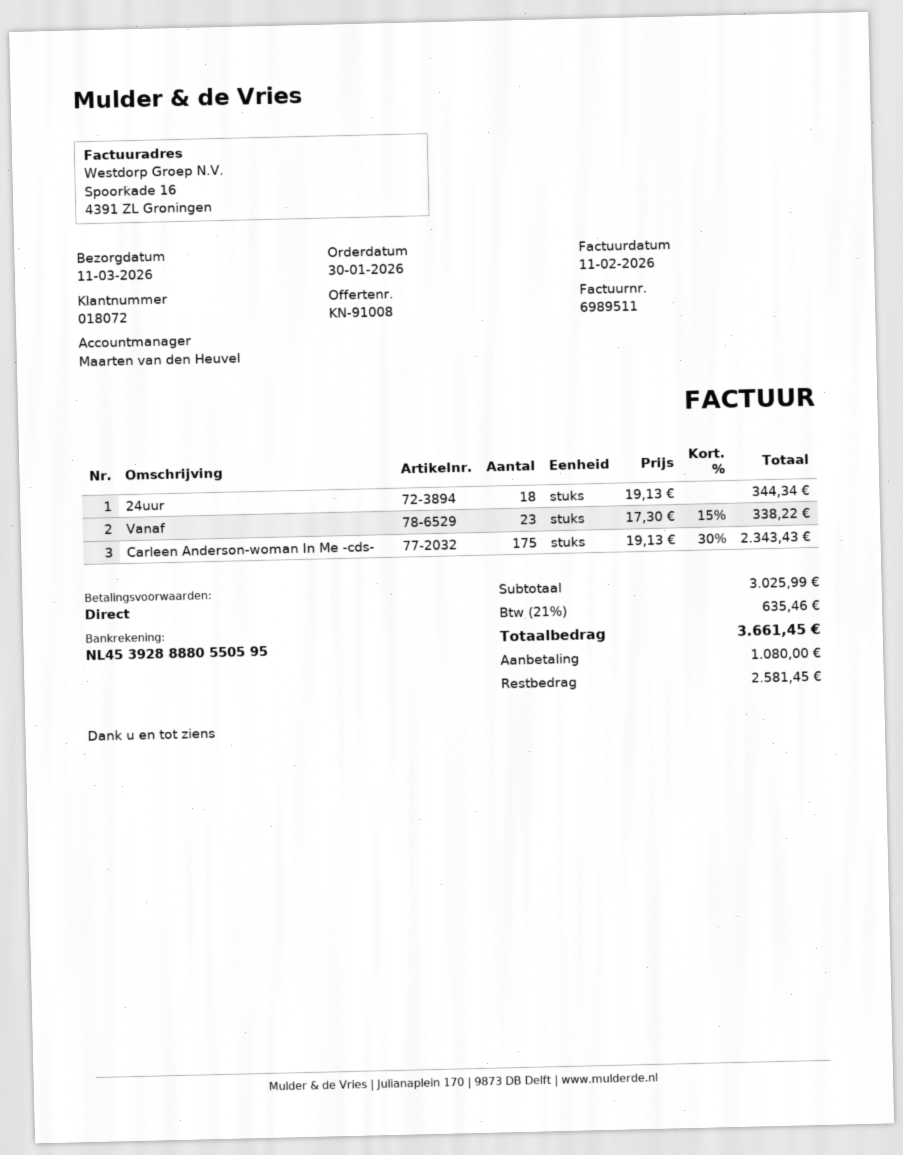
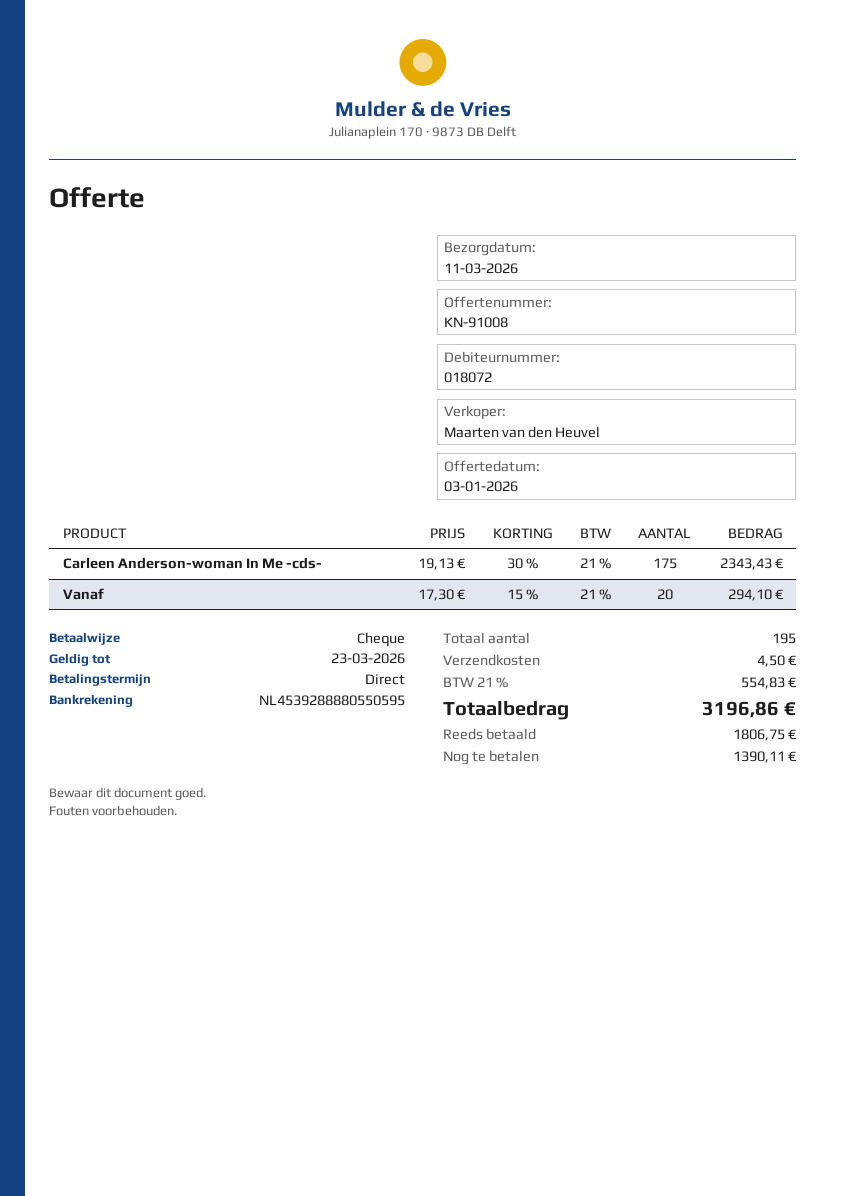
24uur: 18 x 19.13 = 344.34 -> none
Vanaf: 23 x 17.30 - 15% = 338.22 -> 20 x 17.30 - 15% = 294.10
shipping: none -> 4.50
tax: 21% = 635.46 -> 21% = 554.83
total: 3661.45 -> 3196.86
deposit: 1080.00 -> 1806.75
balance: 2581.45 -> 1390.11

